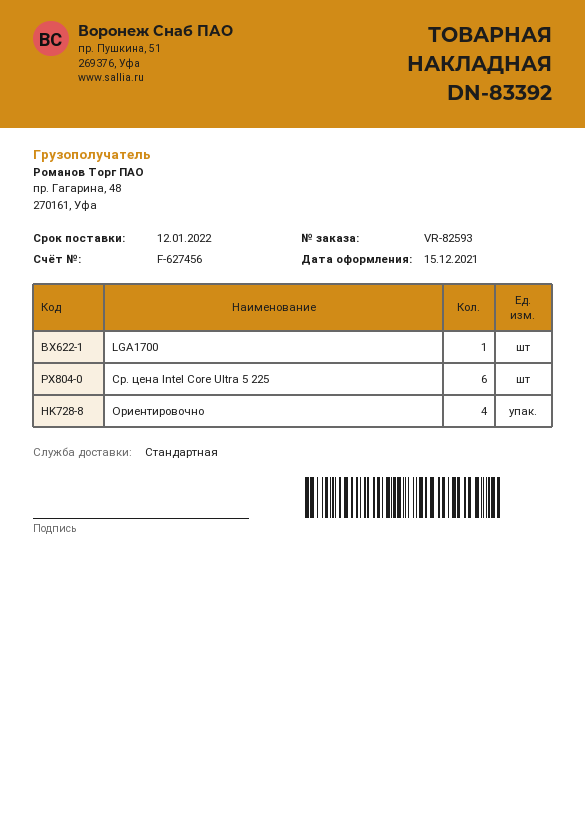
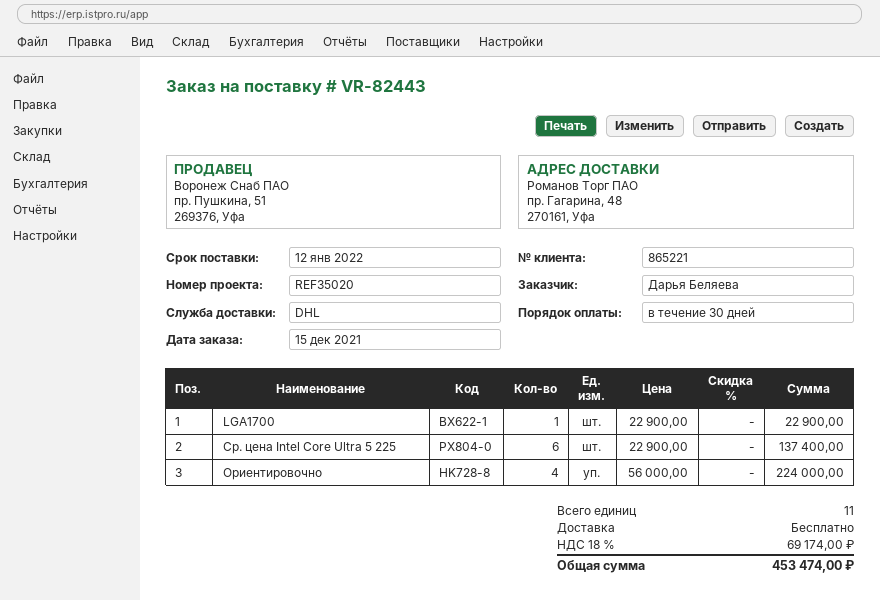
order number: VR-82593 -> VR-82443
shipping method: standard -> DHL

